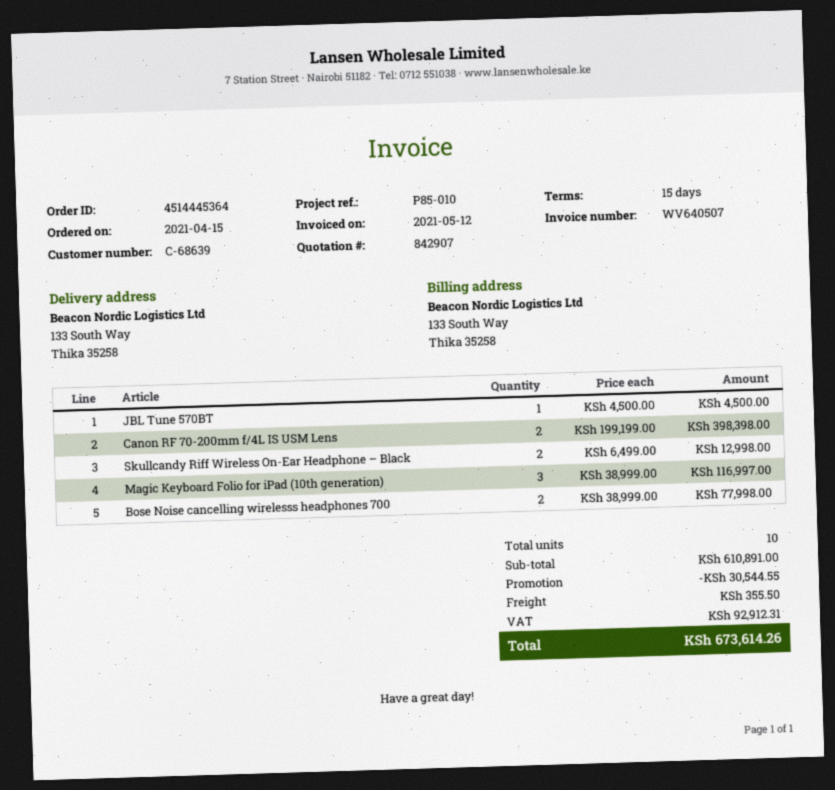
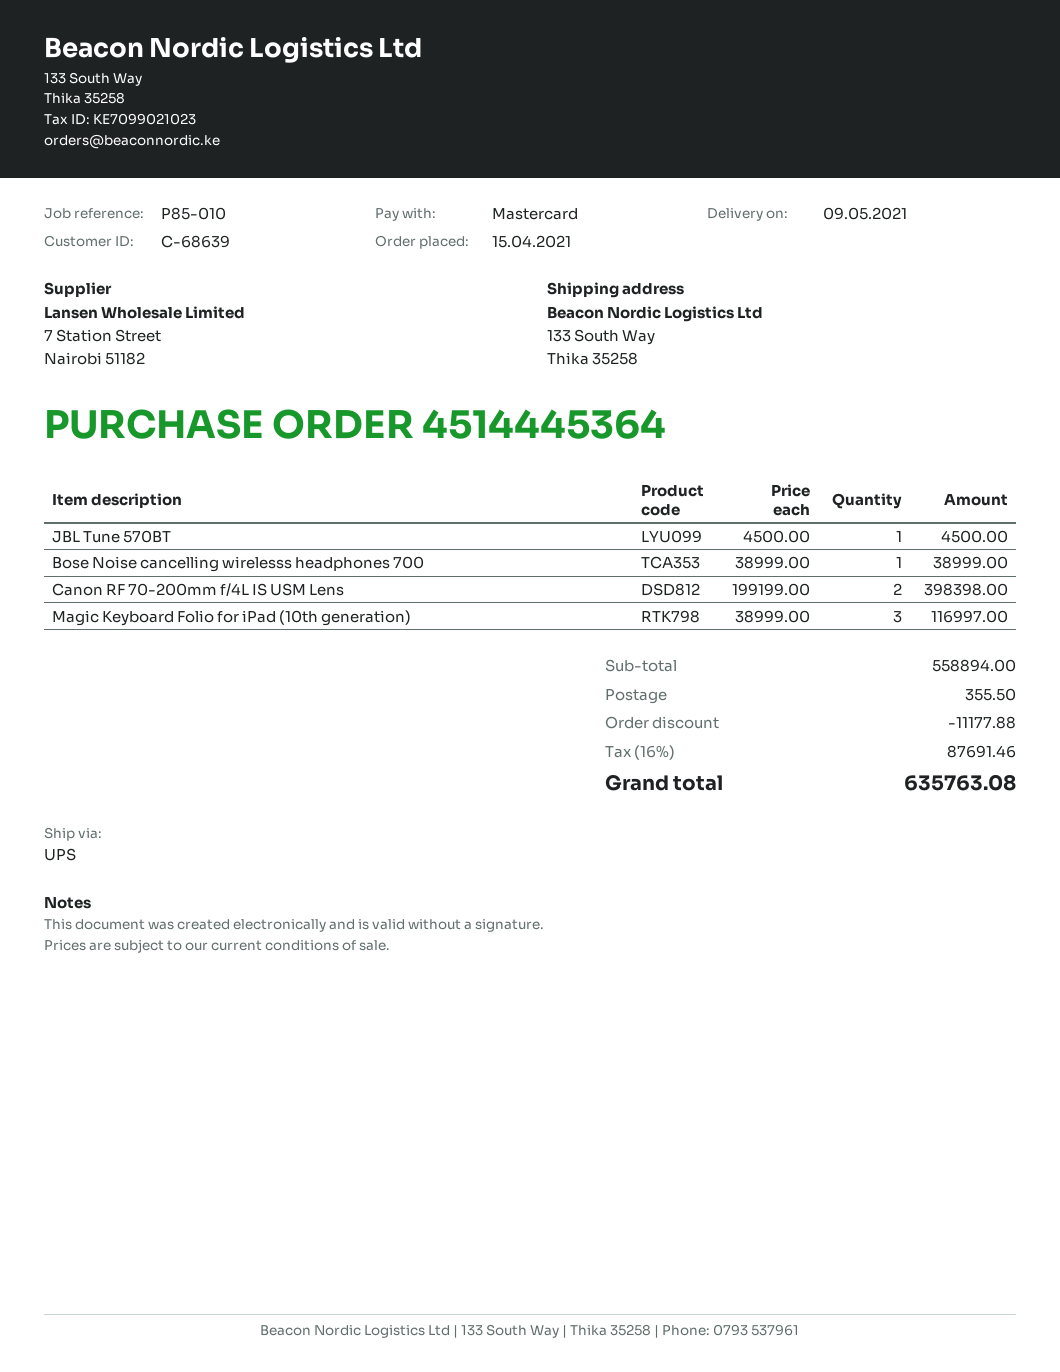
Skullcandy Riff Wireless On-Ear Headphone – Black: 2 x 6499.00 = 12998.00 -> none
Bose Noise cancelling wirelesss headphones 700: 2 x 38999.00 = 77998.00 -> 1 x 38999.00 = 38999.00
subtotal: 610891.00 -> 558894.00
discount: 30544.55 -> 11177.88
tax: 92912.31 -> 87691.46
total: 673614.26 -> 635763.08

